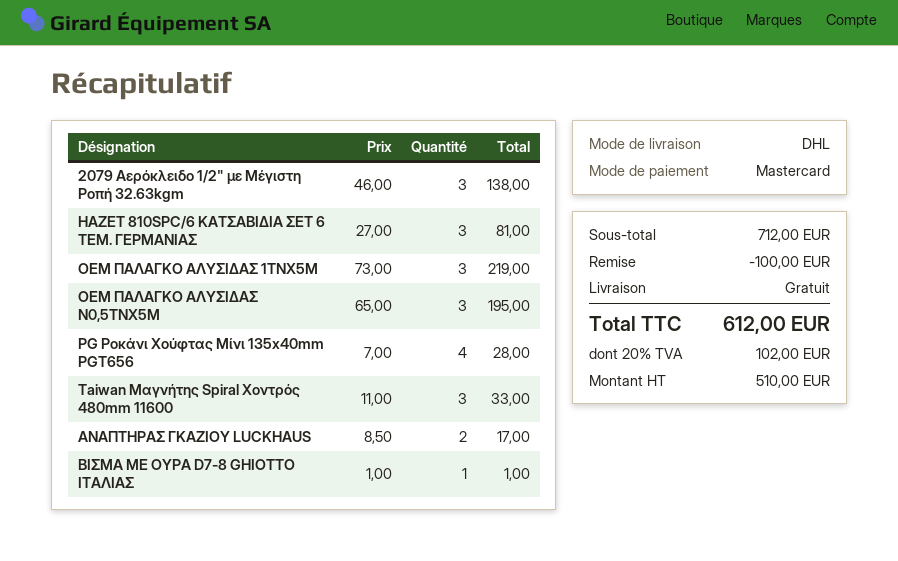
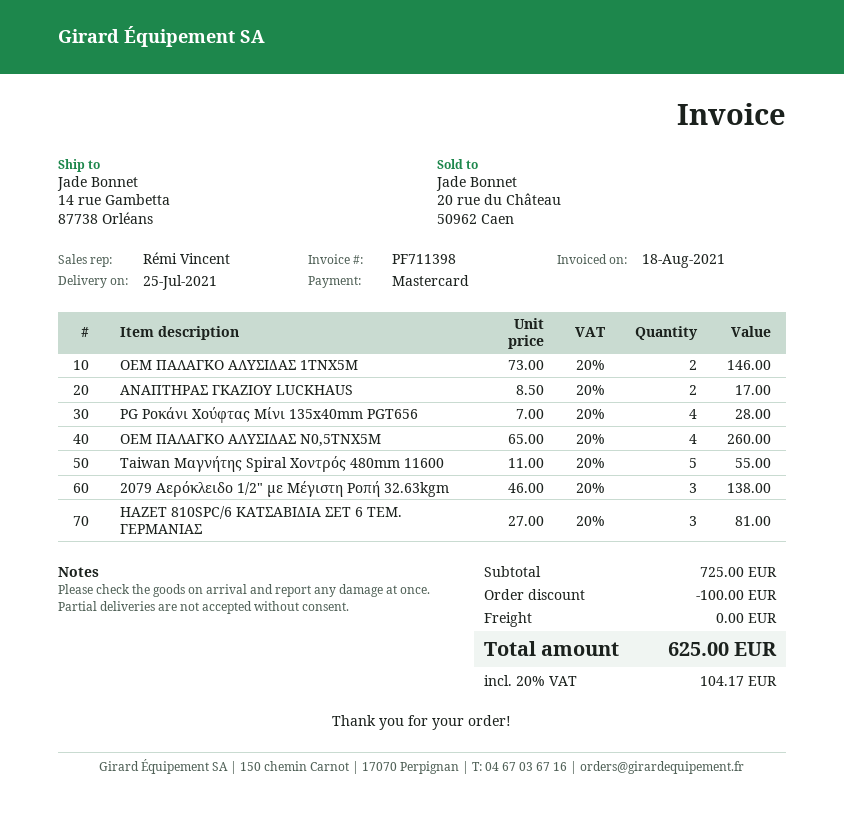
OEM ΠΑΛΑΓΚΟ ΑΛΥΣΙΔΑΣ 1TNX5M: 3 x 73.00 = 219.00 -> 2 x 73.00 = 146.00
OEM ΠΑΛΑΓΚΟ ΑΛΥΣΙΔΑΣ N0,5TNX5M: 3 x 65.00 = 195.00 -> 4 x 65.00 = 260.00
Taiwan Μαγνήτης Spiral Χοντρός 480mm 11600: 3 x 11.00 = 33.00 -> 5 x 11.00 = 55.00
ΒΙΣΜΑ ΜΕ ΟΥΡΑ D7-8 GHIOTTO ΙΤΑΛΙΑΣ: 1 x 1.00 = 1.00 -> none
subtotal: 712.00 -> 725.00
tax: 20% = 102.00 -> 20% = 104.17
total: 612.00 -> 625.00

